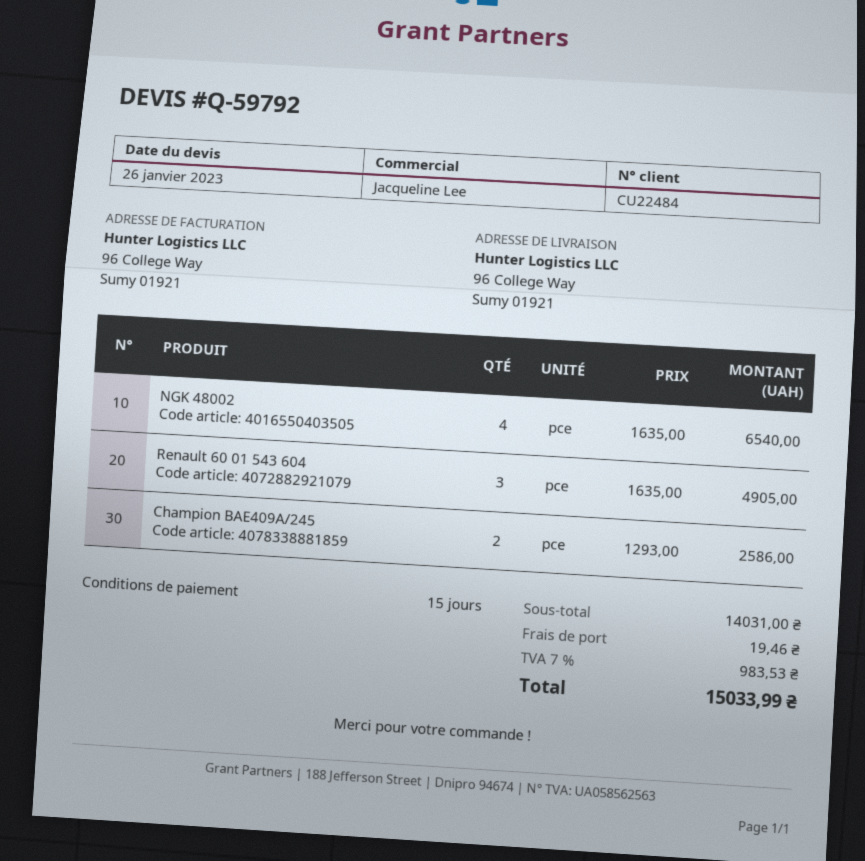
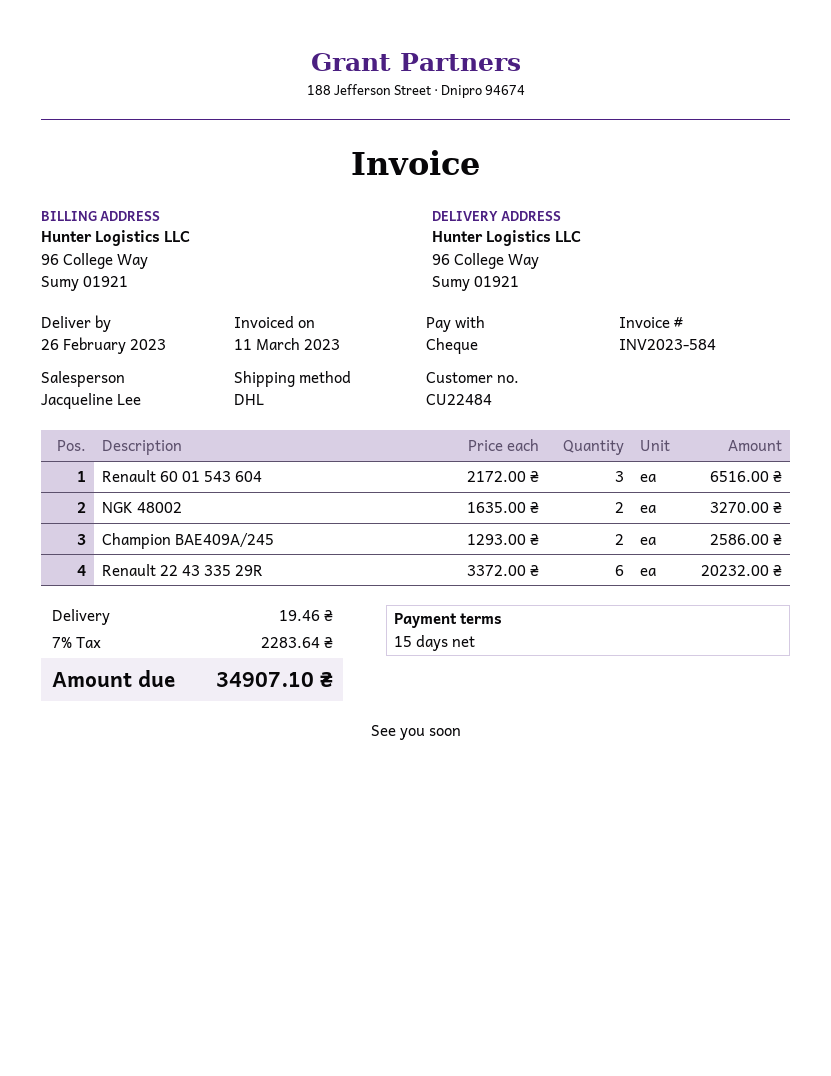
NGK 48002: 4 x 1635.00 = 6540.00 -> 2 x 1635.00 = 3270.00
Renault 60 01 543 604: 3 x 1635.00 = 4905.00 -> 3 x 2172.00 = 6516.00
Renault 22 43 335 29R: none -> 6 x 3372.00 = 20232.00
tax: 7% = 983.53 -> 7% = 2283.64
total: 15033.99 -> 34907.10

